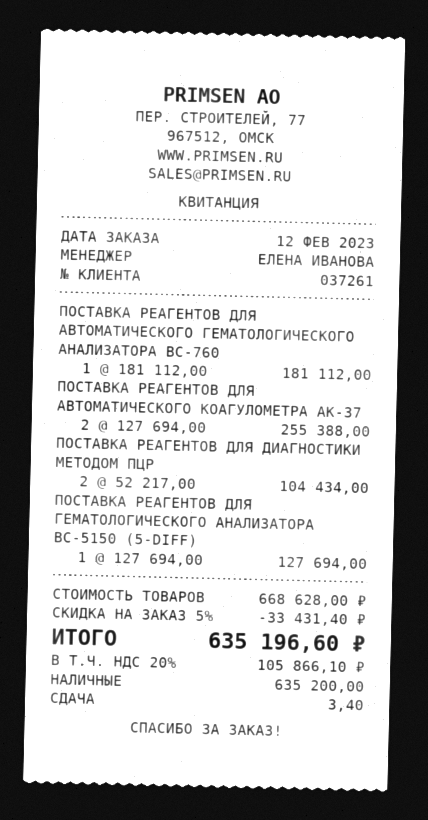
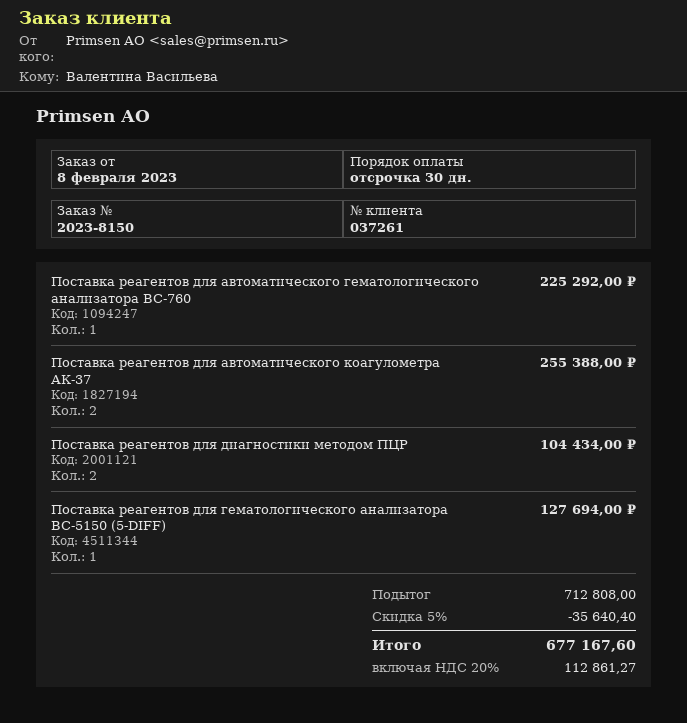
order date: 2023-02-12 -> 2023-02-08
ПОСТАВКА РЕАГЕНТОВ ДЛЯ АВТОМАТИЧЕСКОГО ГЕМАТОЛОГИЧЕСКОГО АНАЛИЗАТОРА ВС-760: 1 for 181112.00 -> 1 for 225292.00
subtotal: 668628.00 -> 712808.00
discount: 5% = 33431.40 -> 5% = 35640.40
tax: 20% = 105866.10 -> 20% = 112861.27
total: 635196.60 -> 677167.60

